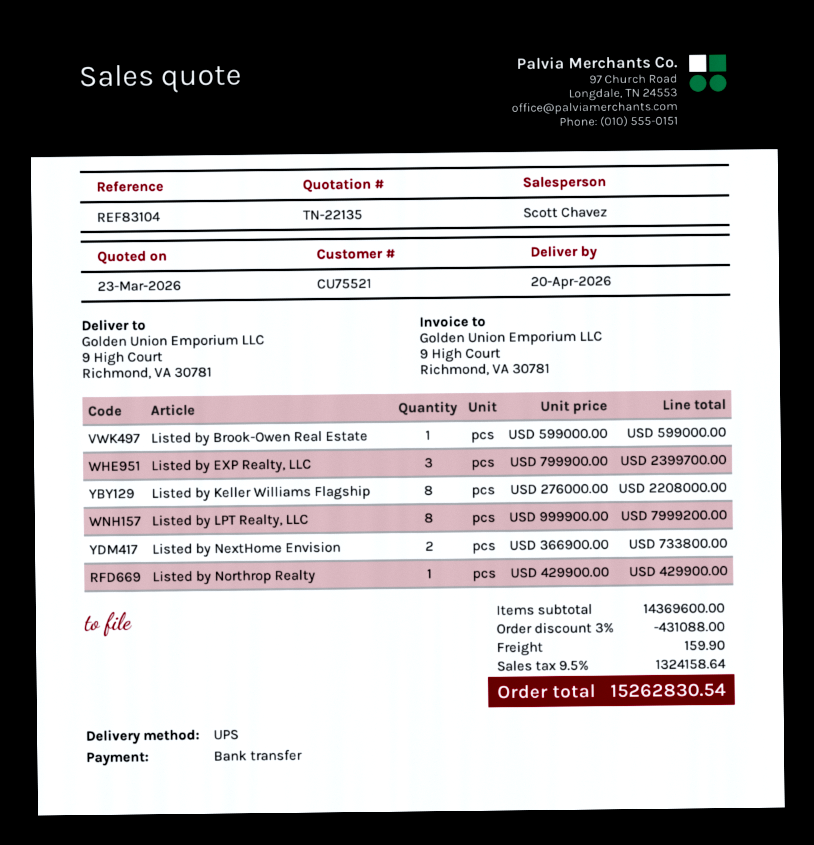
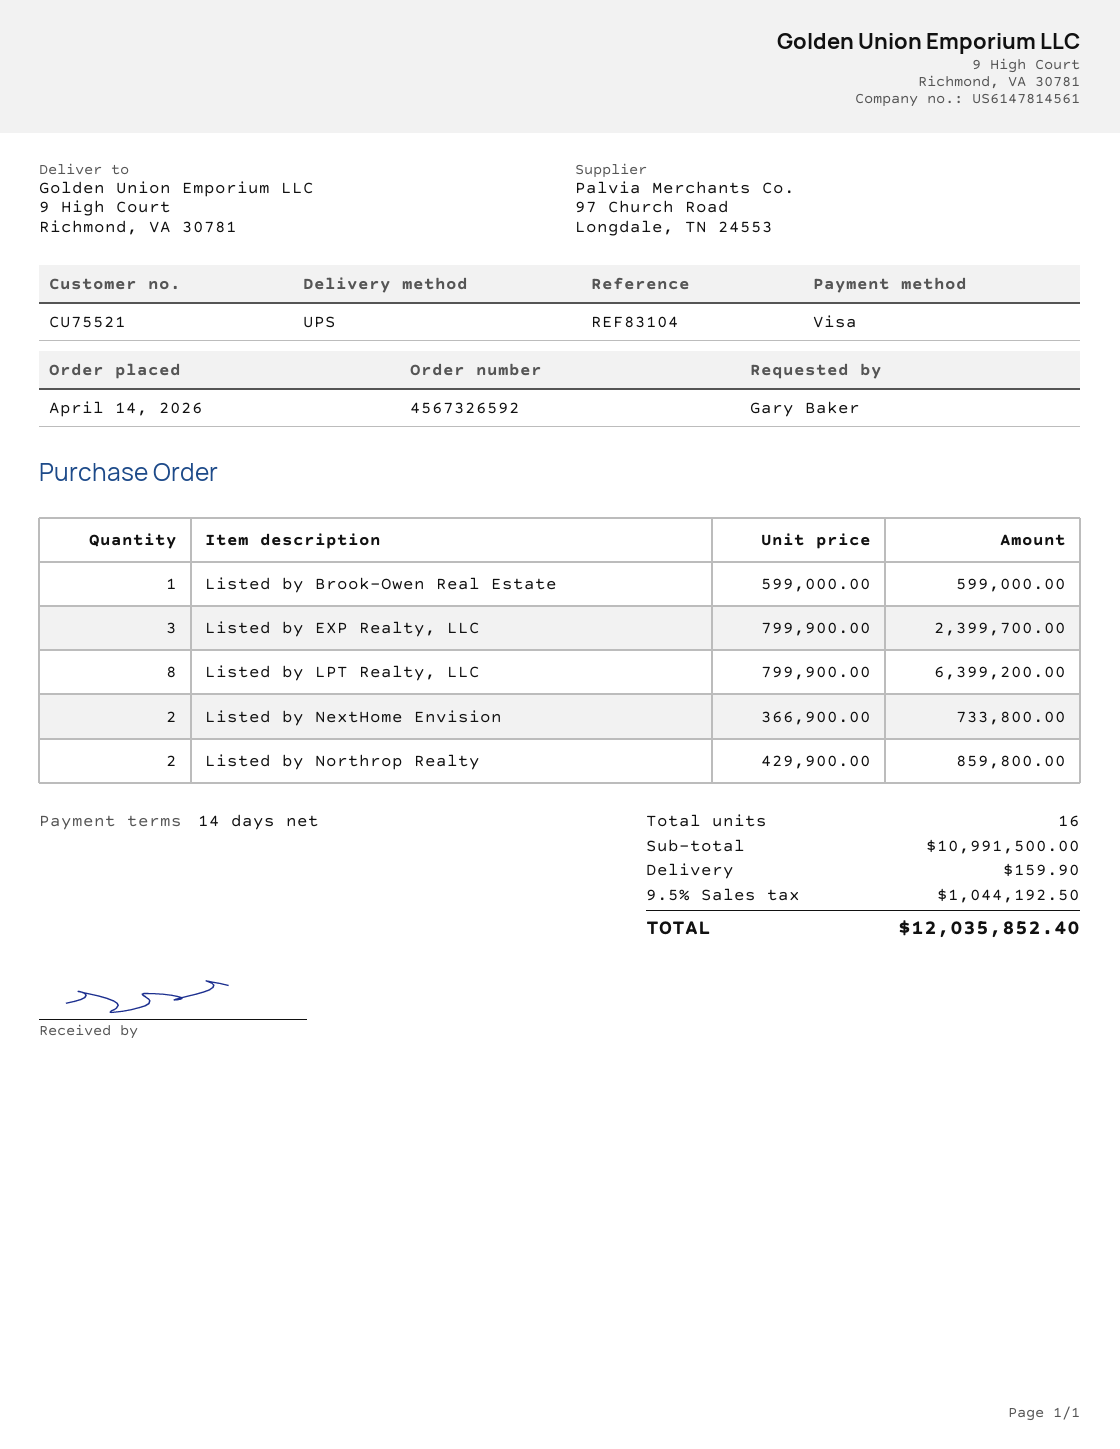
payment method: bank transfer -> Visa
Listed by Keller Williams Flagship: 8 x 276000.00 = 2208000.00 -> none
Listed by LPT Realty, LLC: 8 x 999900.00 = 7999200.00 -> 8 x 799900.00 = 6399200.00
Listed by Northrop Realty: 1 x 429900.00 = 429900.00 -> 2 x 429900.00 = 859800.00
subtotal: 14369600.00 -> 10991500.00
discount: 3% = 431088.00 -> none
tax: 9.5% = 1324158.64 -> 9.5% = 1044192.50
total: 15262830.54 -> 12035852.40

